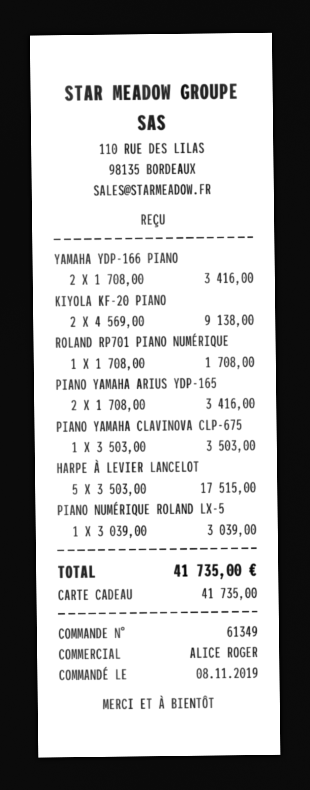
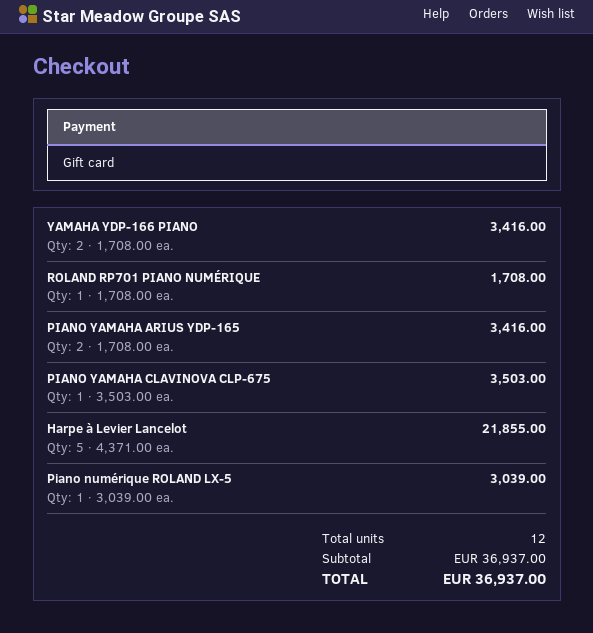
KIYOLA KF-20 PIANO: 2 x 4569.00 = 9138.00 -> none
HARPE À LEVIER LANCELOT: 5 x 3503.00 = 17515.00 -> 5 x 4371.00 = 21855.00
total: 41735.00 -> 36937.00

